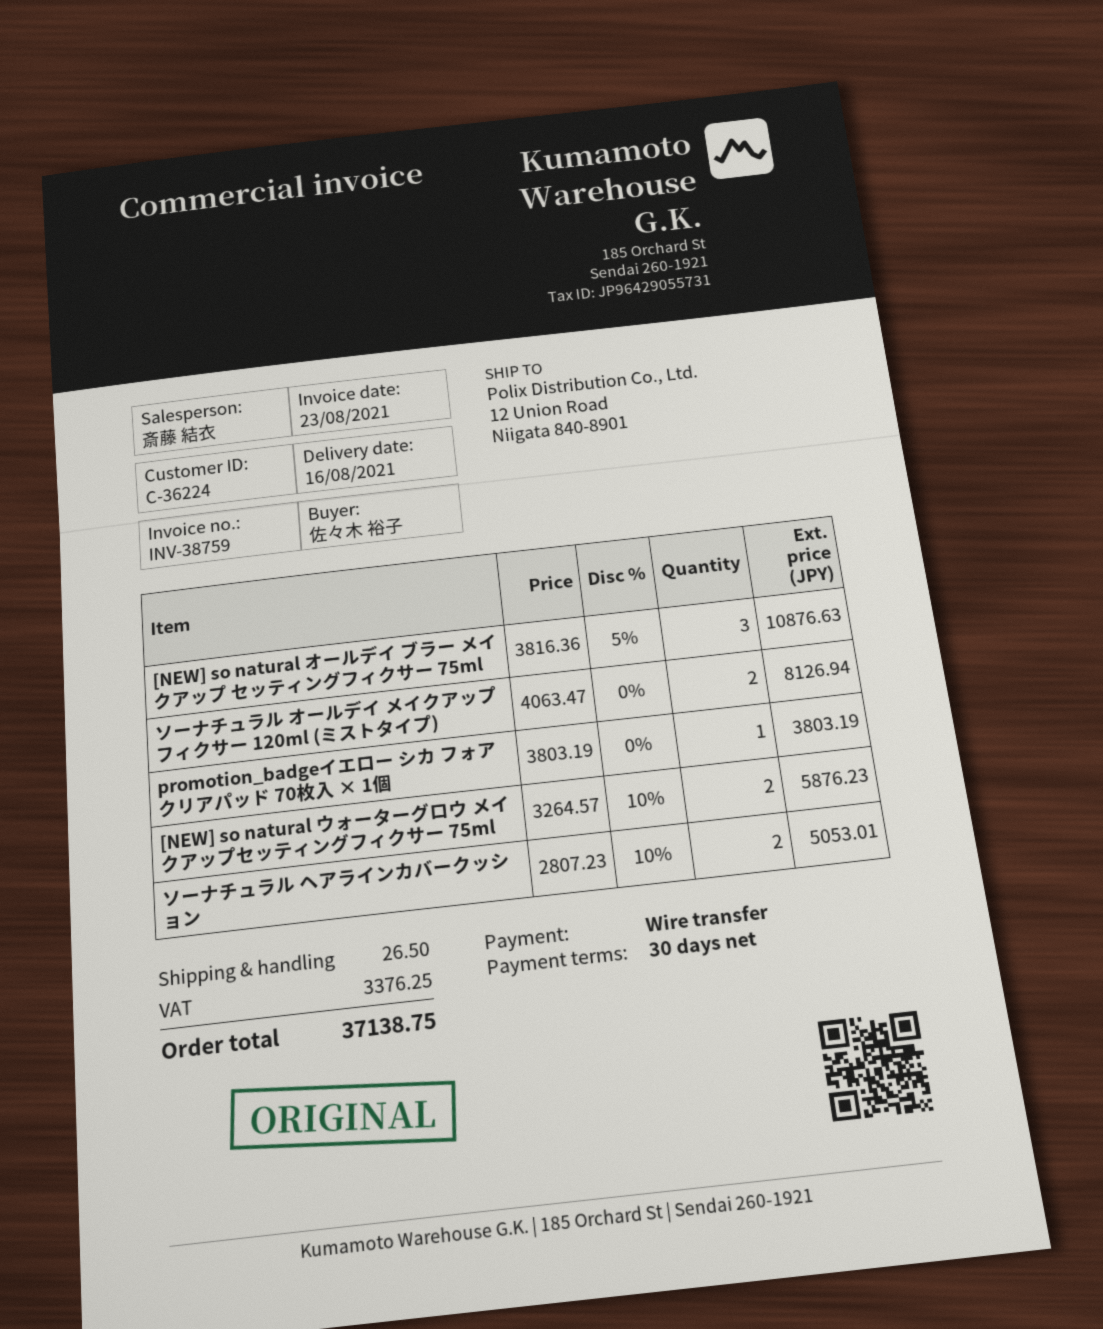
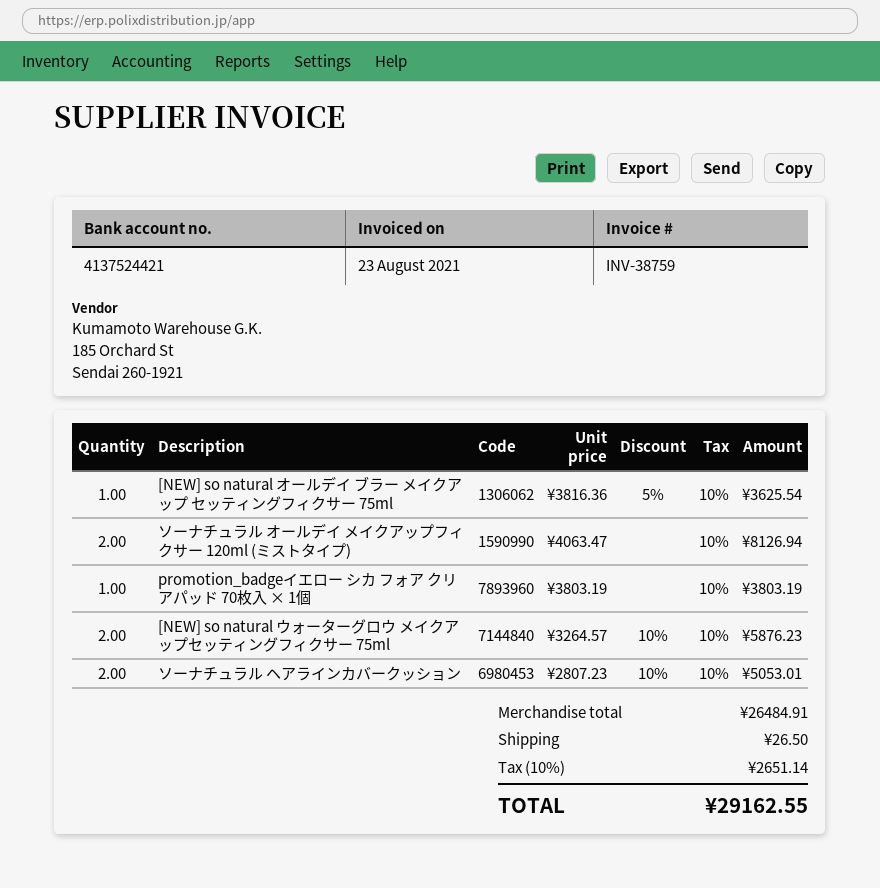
[NEW] so natural オールデイ ブラー メイクアップ セッティングフィクサー 75ml: 3 x 3816.36 - 5% = 10876.63 -> 1 x 3816.36 - 5% = 3625.54
tax: 3376.25 -> 2651.14
total: 37138.75 -> 29162.55

